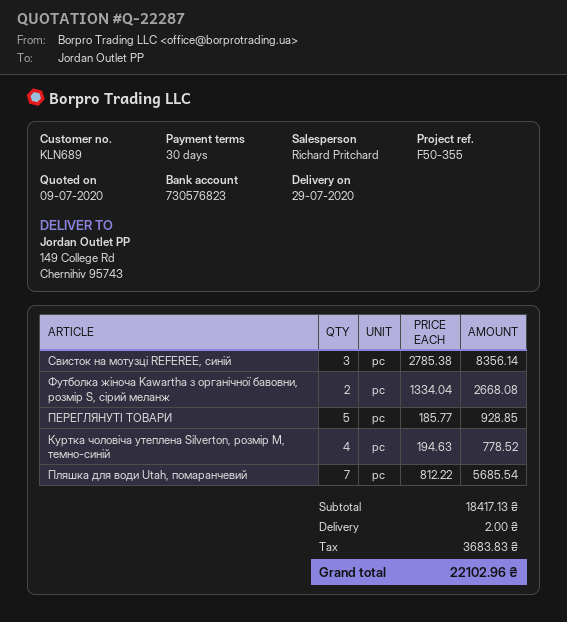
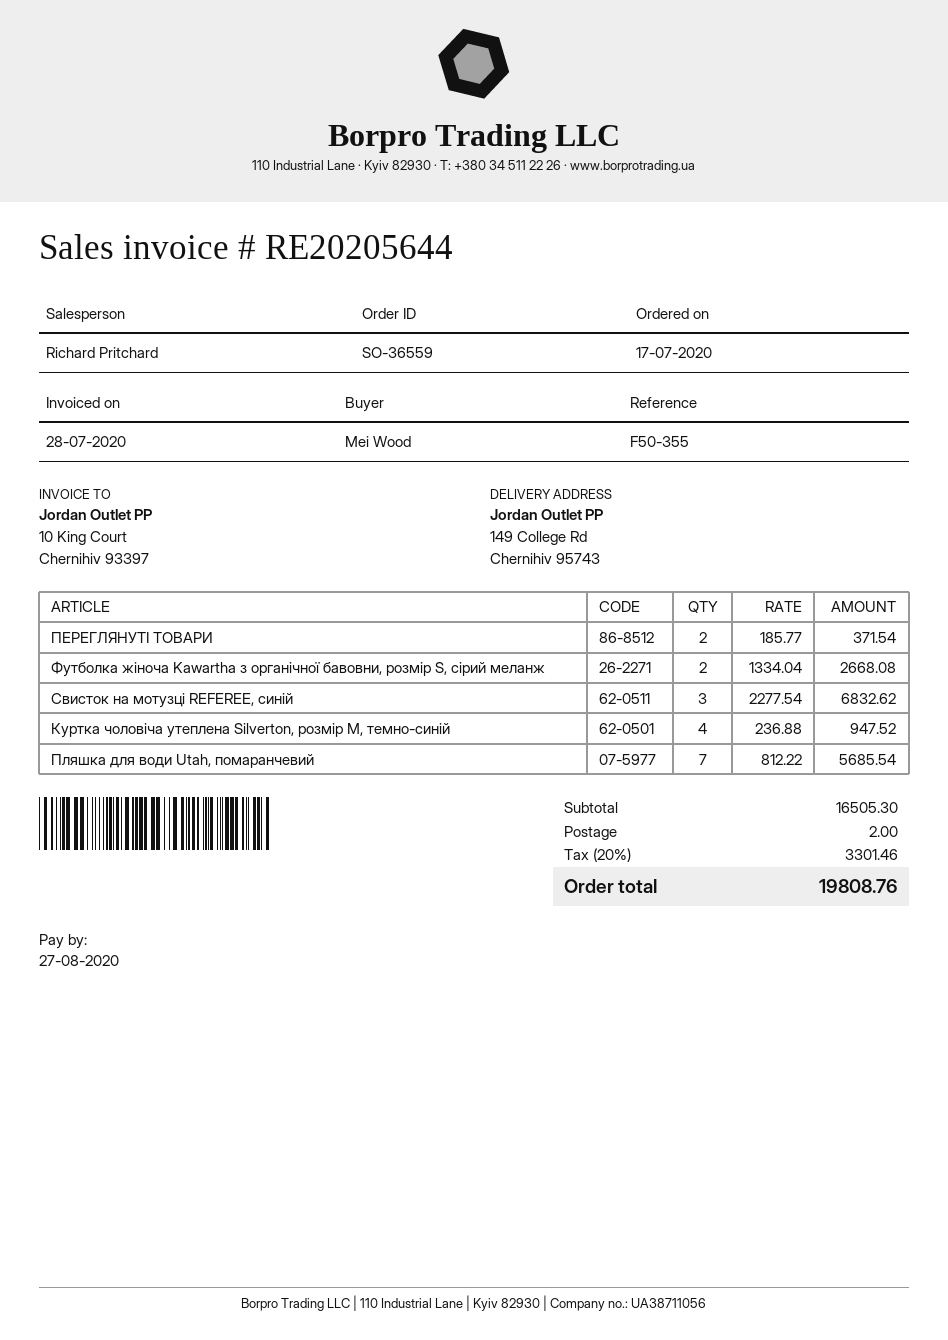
Свисток на мотузці REFEREE, синій: 3 x 2785.38 = 8356.14 -> 3 x 2277.54 = 6832.62
ПЕРЕГЛЯНУТІ ТОВАРИ: 5 x 185.77 = 928.85 -> 2 x 185.77 = 371.54
Куртка чоловіча утеплена Silverton, розмір M, темно-синій: 4 x 194.63 = 778.52 -> 4 x 236.88 = 947.52
subtotal: 18417.13 -> 16505.30
tax: 3683.83 -> 3301.46
total: 22102.96 -> 19808.76

